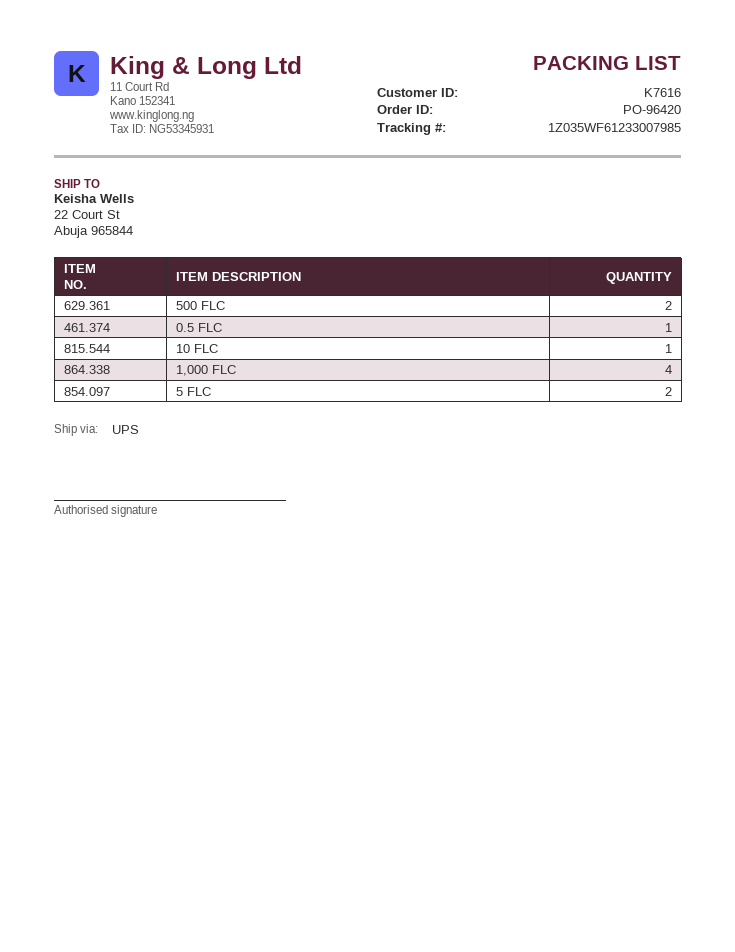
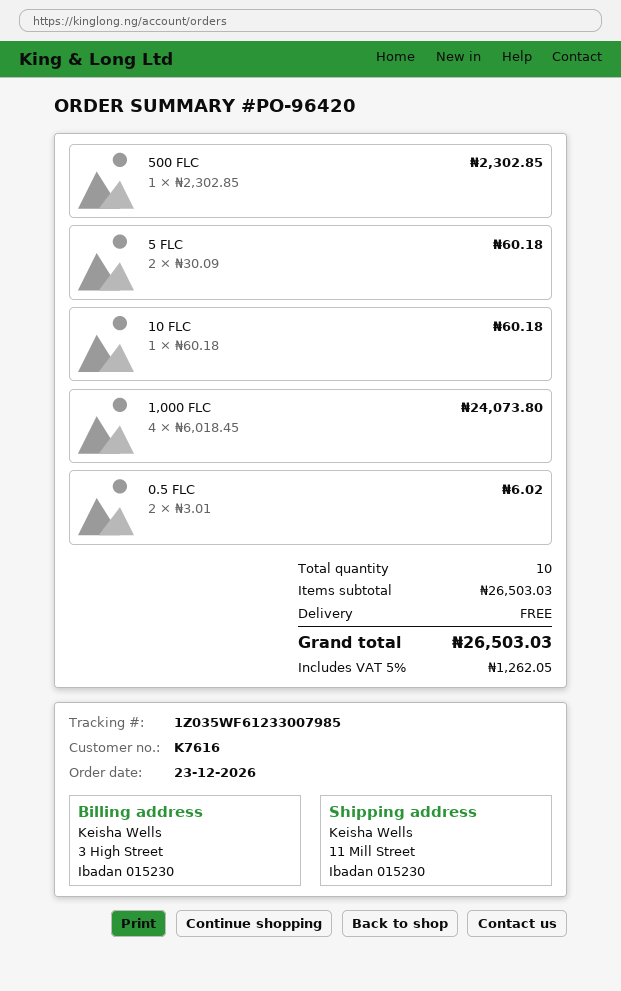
ship to: 22 Court St, Abuja 965844 -> 11 Mill Street, Ibadan 015230
500 FLC: 2 -> 1
0.5 FLC: 1 -> 2

